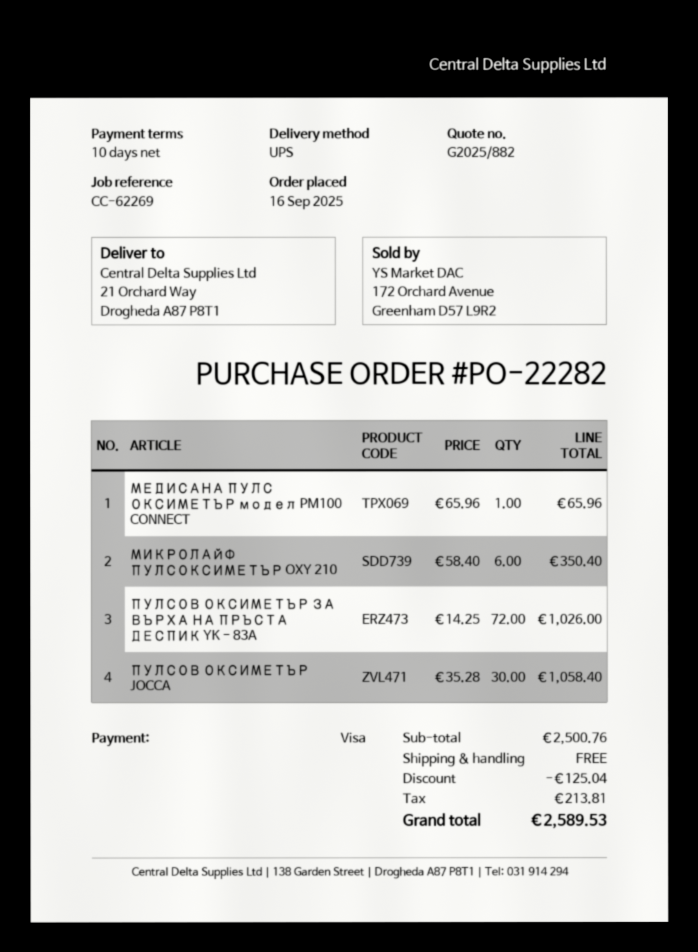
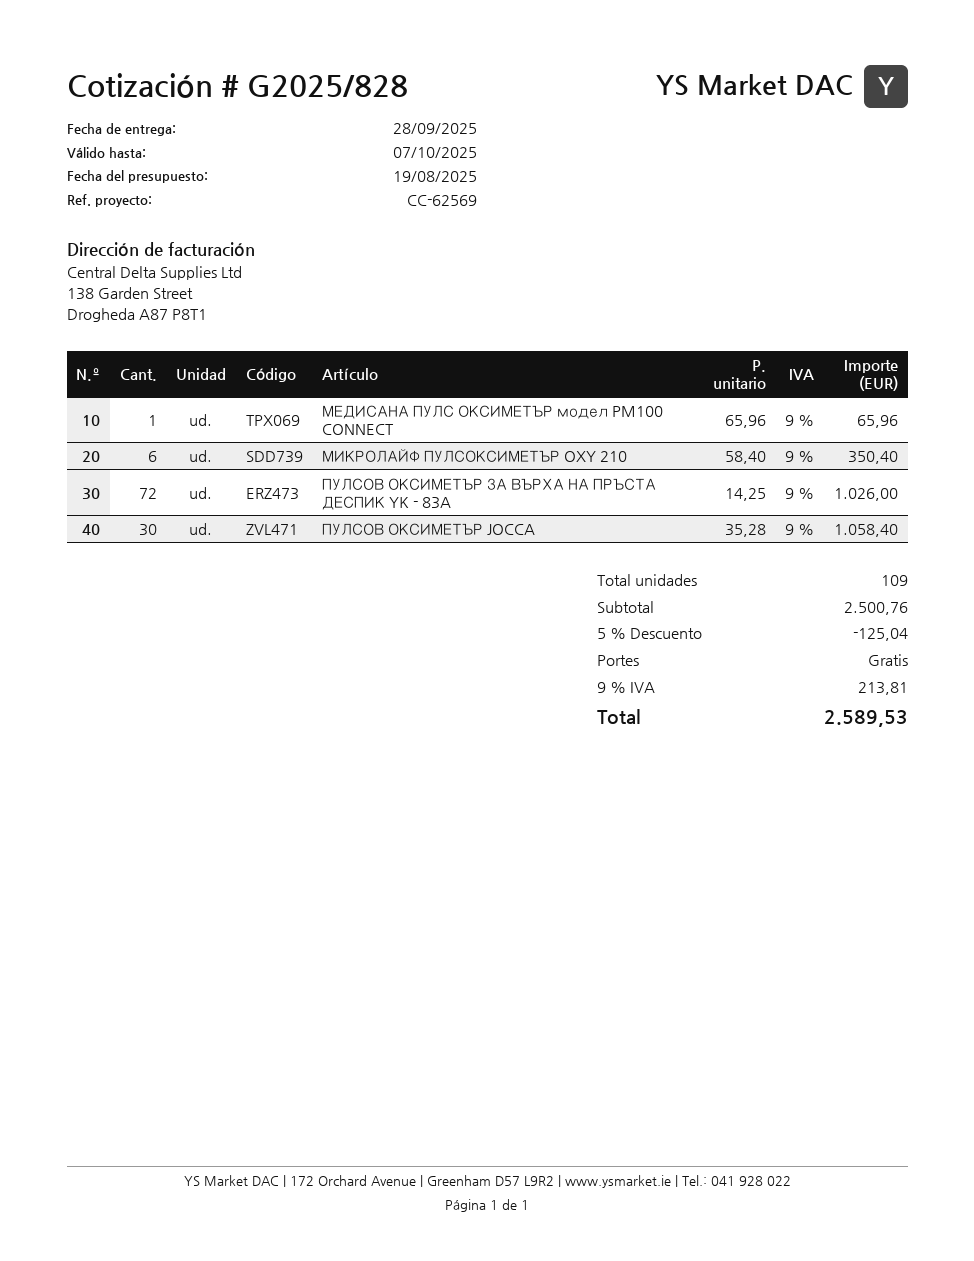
quote number: G2025/882 -> G2025/828
reference: CC-62269 -> CC-62569

